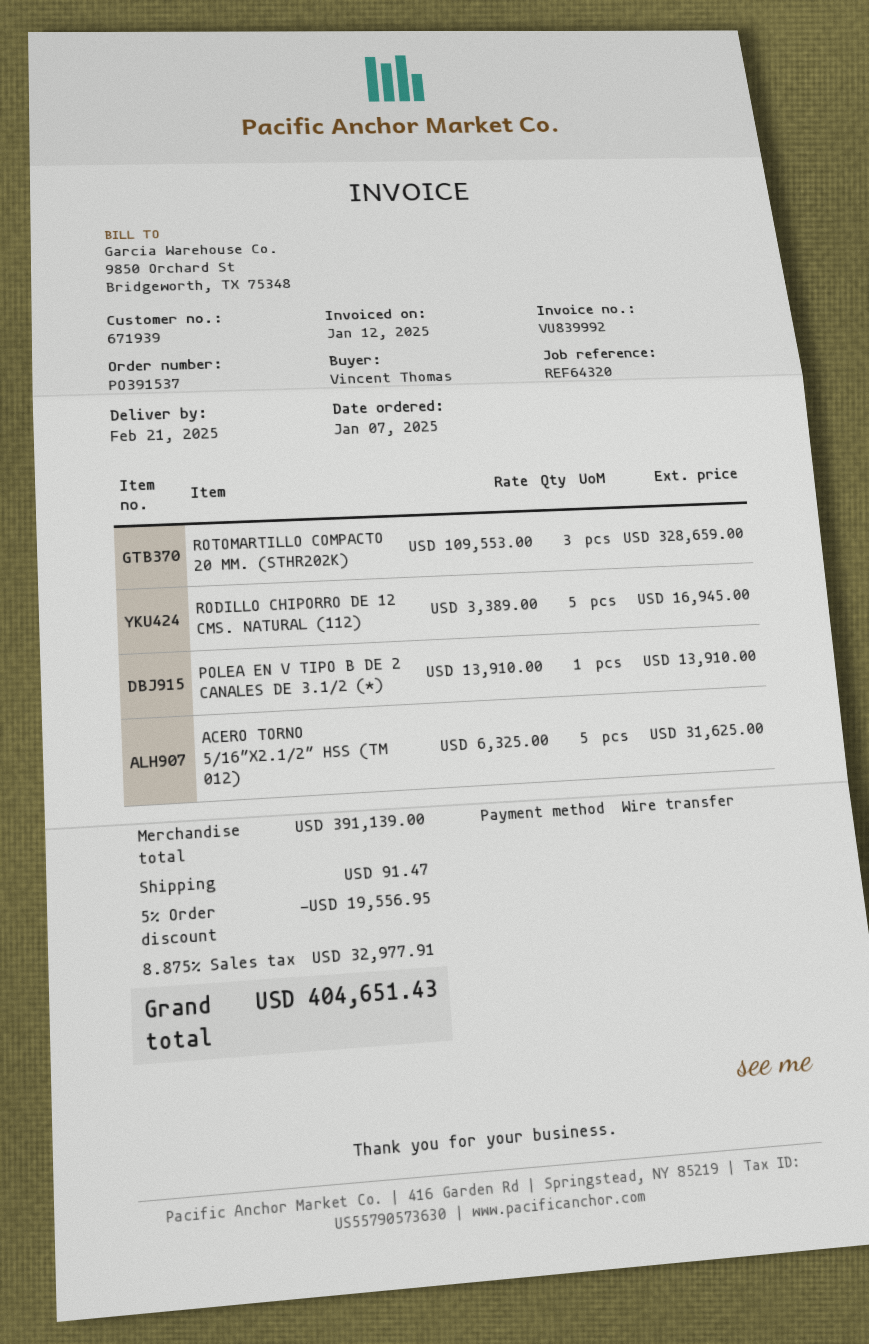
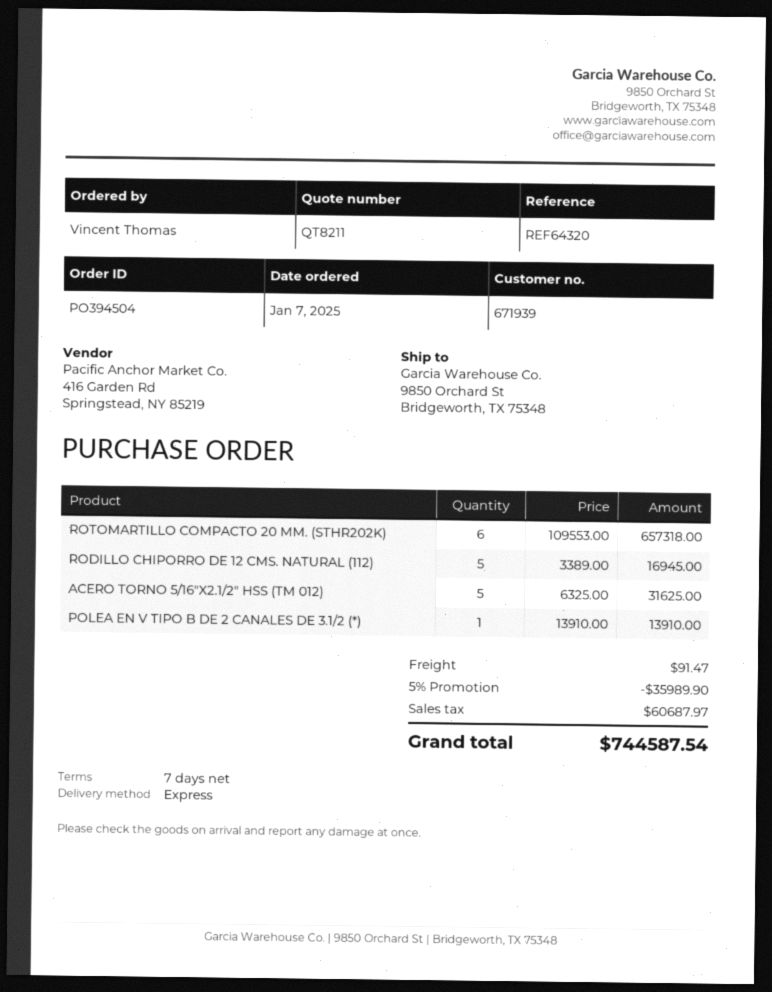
order number: PO391537 -> PO394504
ROTOMARTILLO COMPACTO 20 MM. (STHR202K): 3 x 109553.00 = 328659.00 -> 6 x 109553.00 = 657318.00
discount: 5% = 19556.95 -> 5% = 35989.90
tax: 32977.91 -> 60687.97
total: 404651.43 -> 744587.54

